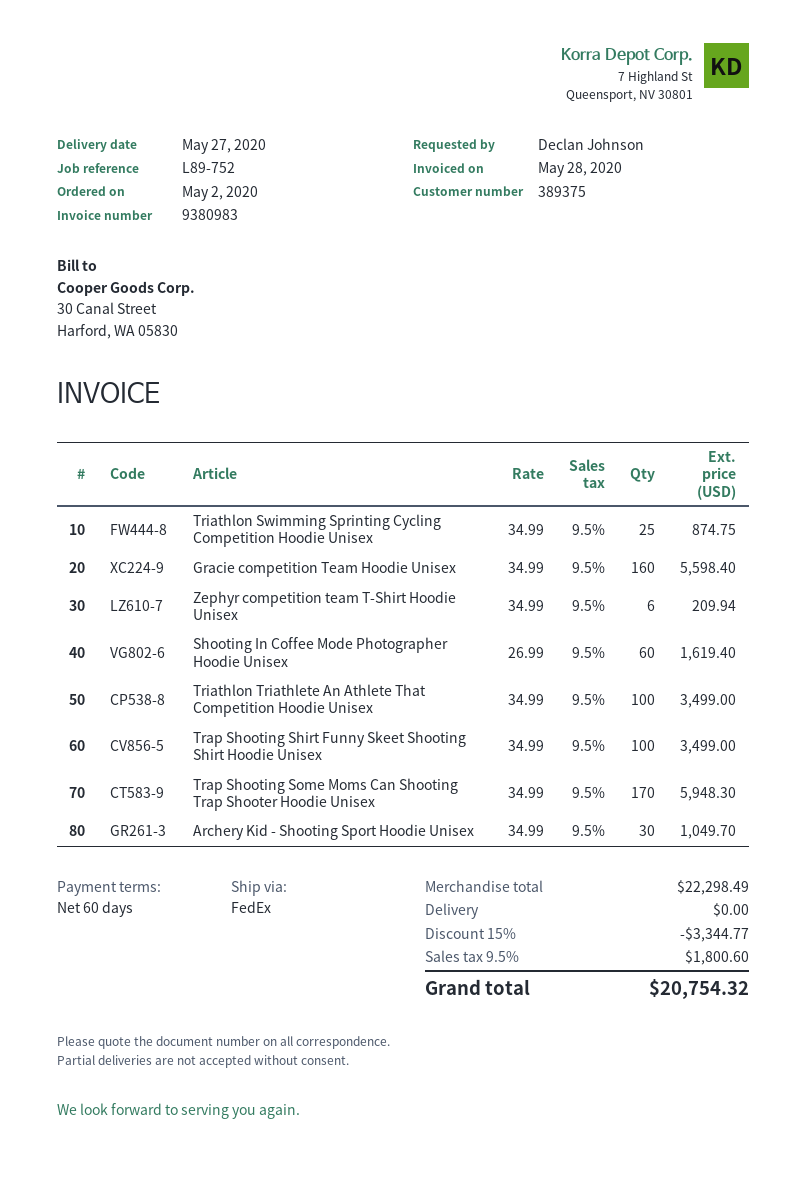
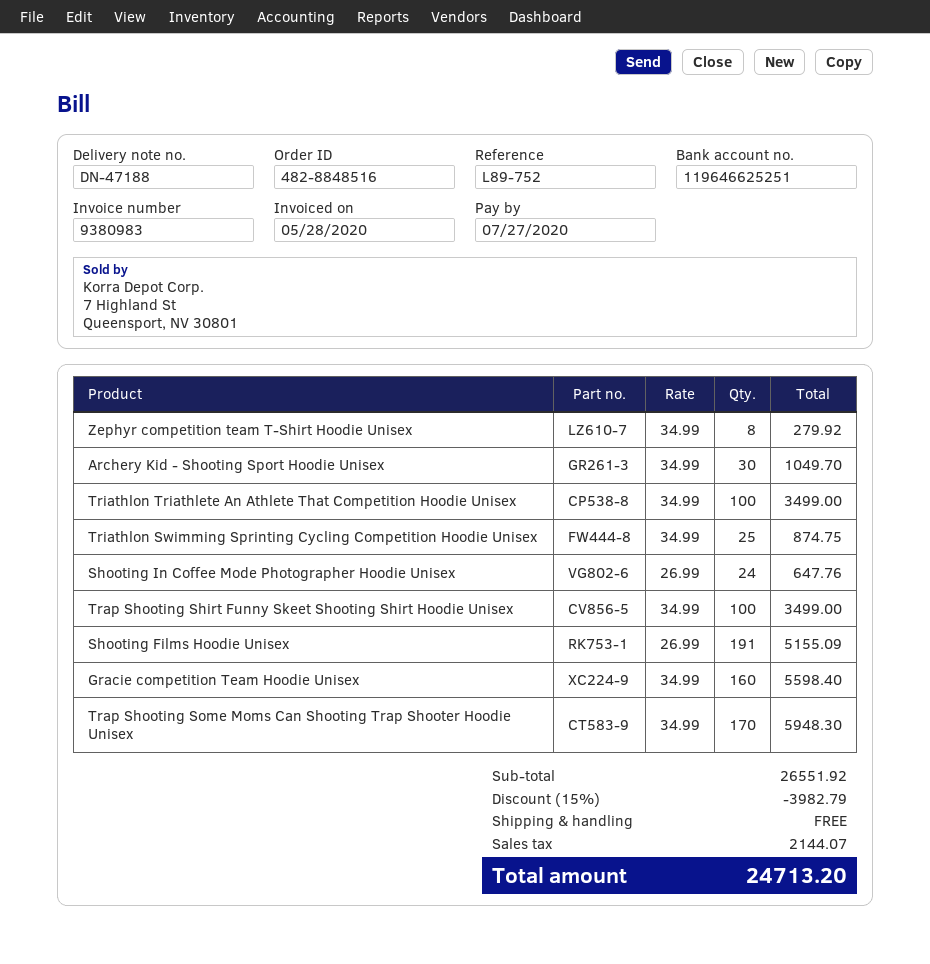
Zephyr competition team T-Shirt Hoodie Unisex: 6 x 34.99 = 209.94 -> 8 x 34.99 = 279.92
Shooting In Coffee Mode Photographer Hoodie Unisex: 60 x 26.99 = 1619.40 -> 24 x 26.99 = 647.76
Shooting Films Hoodie Unisex: none -> 191 x 26.99 = 5155.09
subtotal: 22298.49 -> 26551.92
discount: 15% = 3344.77 -> 15% = 3982.79
tax: 1800.60 -> 2144.07
total: 20754.32 -> 24713.20

